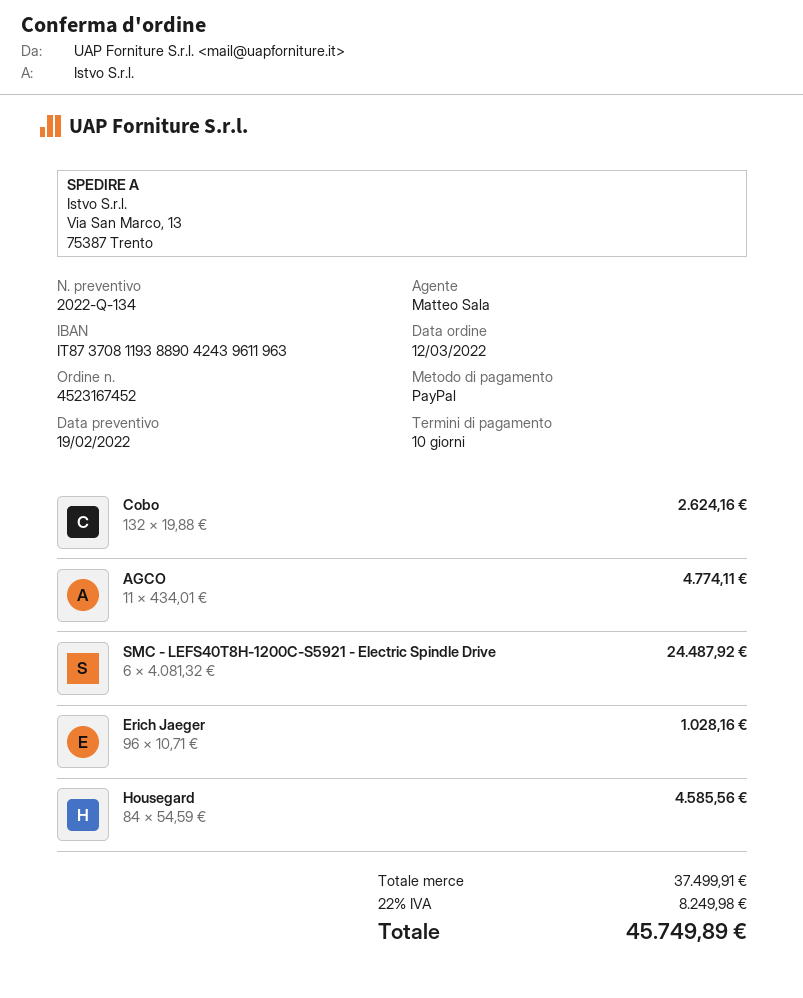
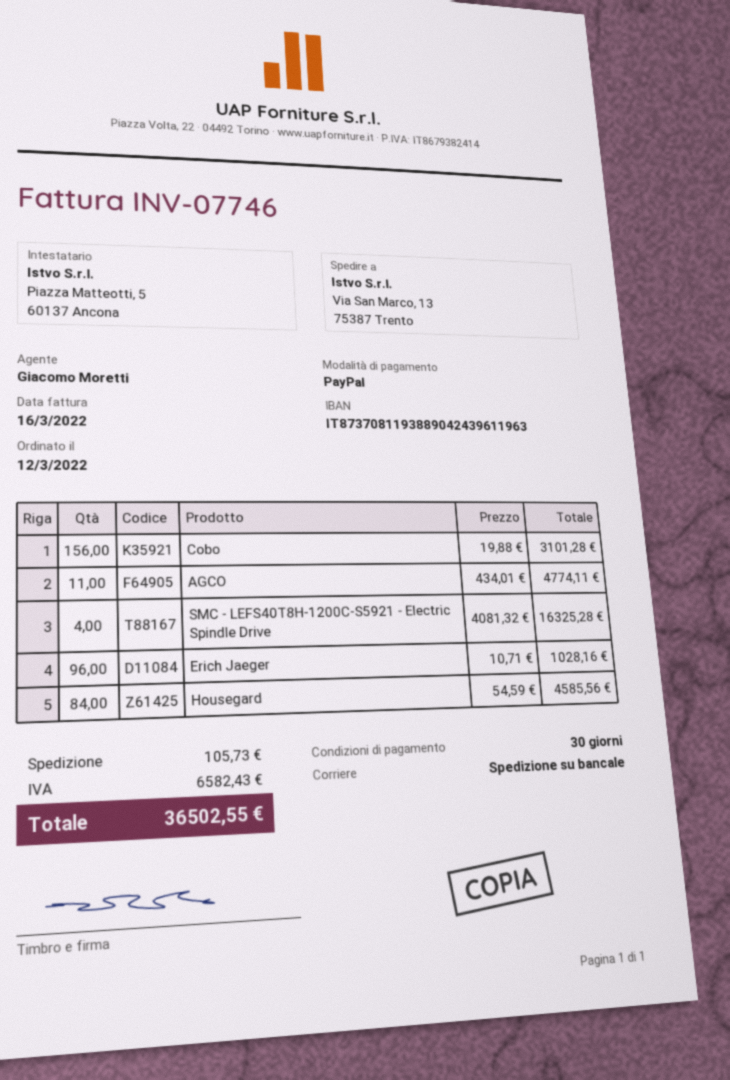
payment terms: 10 days -> 30 days
sales rep: Matteo Sala -> Giacomo Moretti
Cobo: 132 x 19.88 = 2624.16 -> 156 x 19.88 = 3101.28
SMC - LEFS40T8H-1200C-S5921 - Electric Spindle Drive: 6 x 4081.32 = 24487.92 -> 4 x 4081.32 = 16325.28
shipping: none -> 105.73
tax: 8249.98 -> 6582.43
total: 45749.89 -> 36502.55

